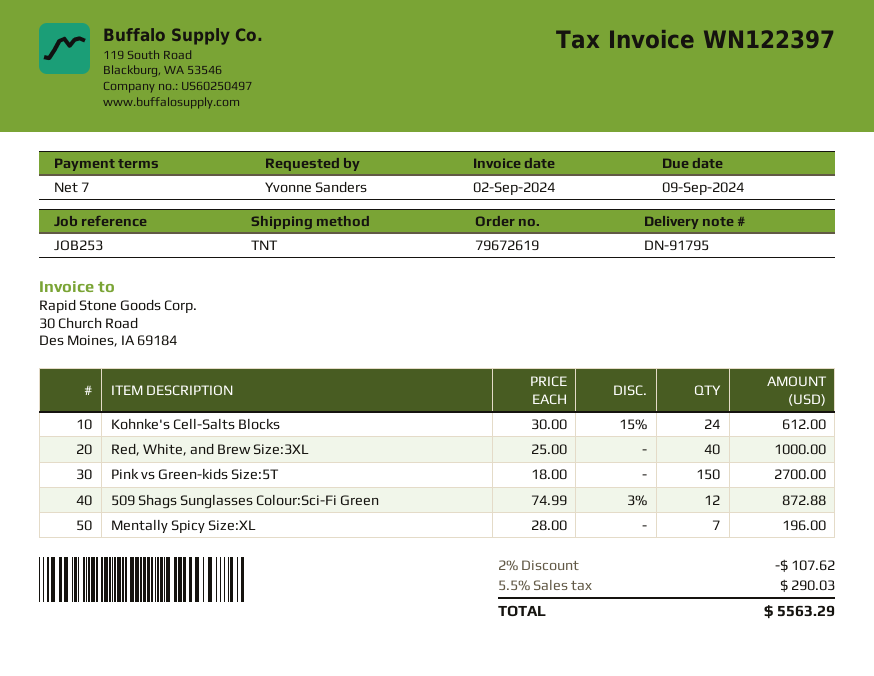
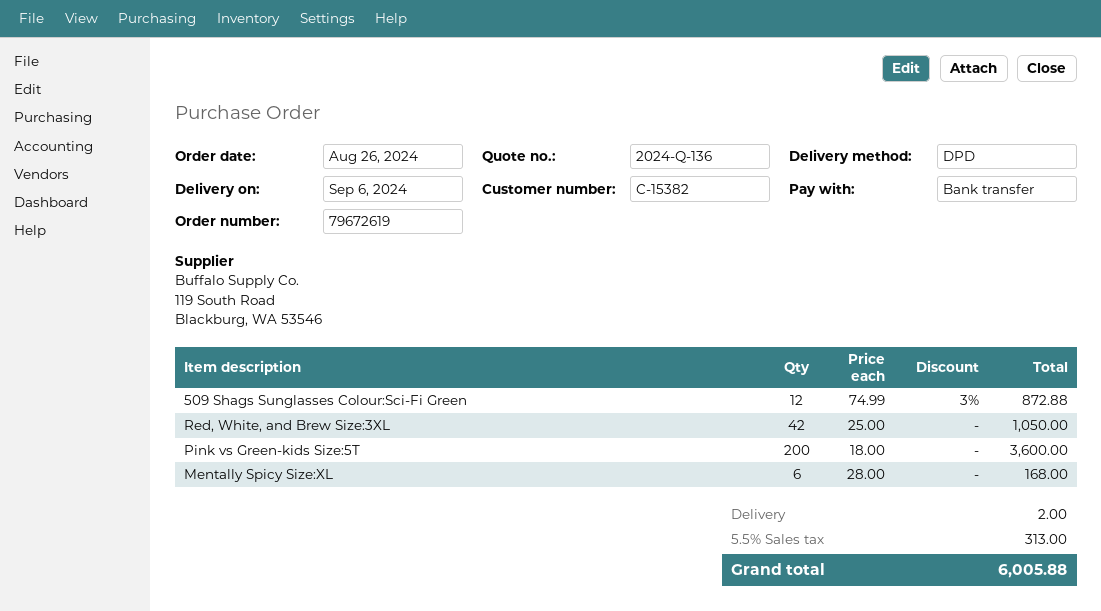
shipping method: TNT -> DPD
Kohnke's Cell-Salts Blocks: 24 x 30.00 - 15% = 612.00 -> none
Red, White, and Brew Size:3XL: 40 x 25.00 = 1000.00 -> 42 x 25.00 = 1050.00
Pink vs Green-kids Size:5T: 150 x 18.00 = 2700.00 -> 200 x 18.00 = 3600.00
Mentally Spicy Size:XL: 7 x 28.00 = 196.00 -> 6 x 28.00 = 168.00
discount: 2% = 107.62 -> none
shipping: none -> 2.00
tax: 5.5% = 290.03 -> 5.5% = 313.00
total: 5563.29 -> 6005.88

